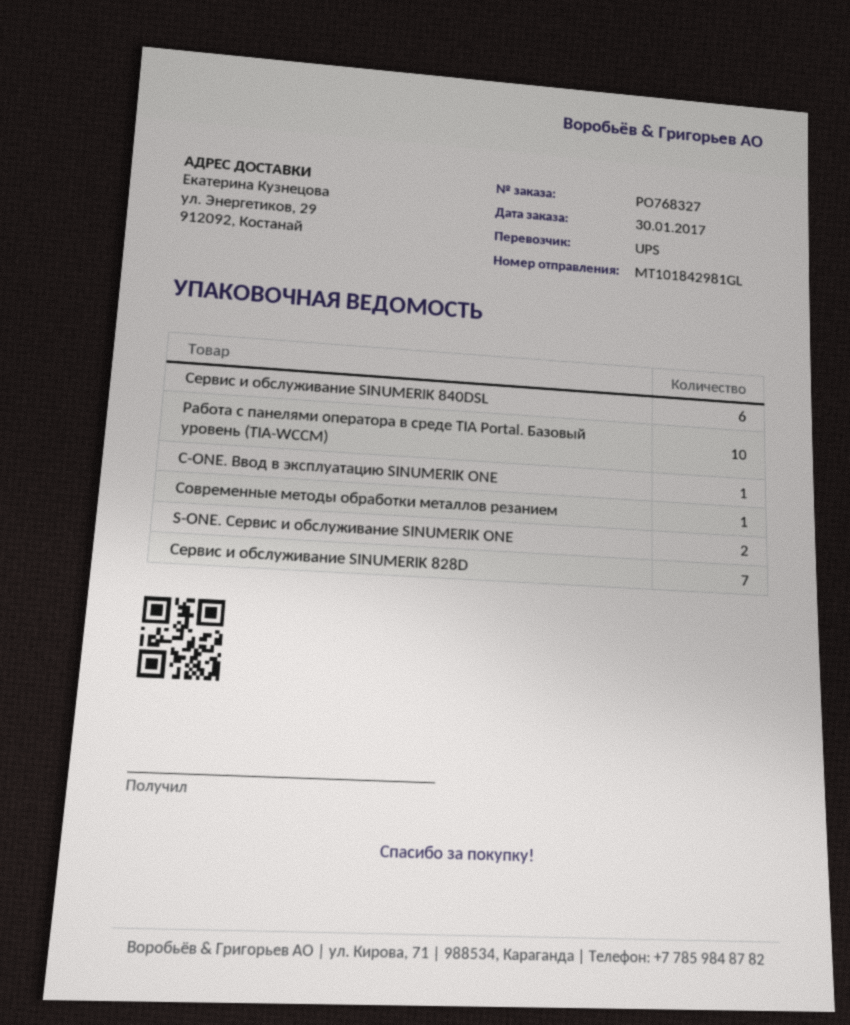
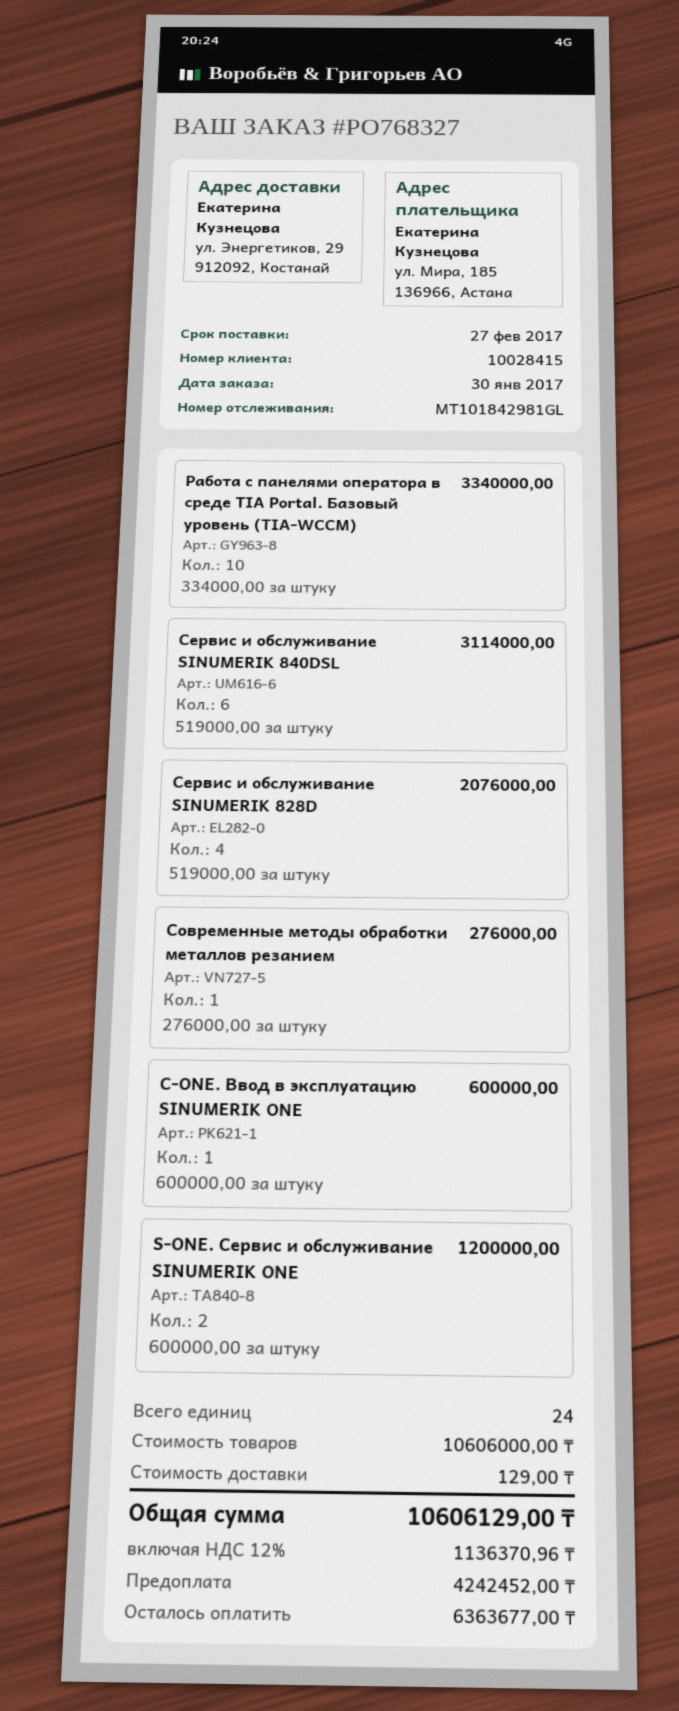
Сервис и обслуживание SINUMERIK 828D: 7 -> 4

